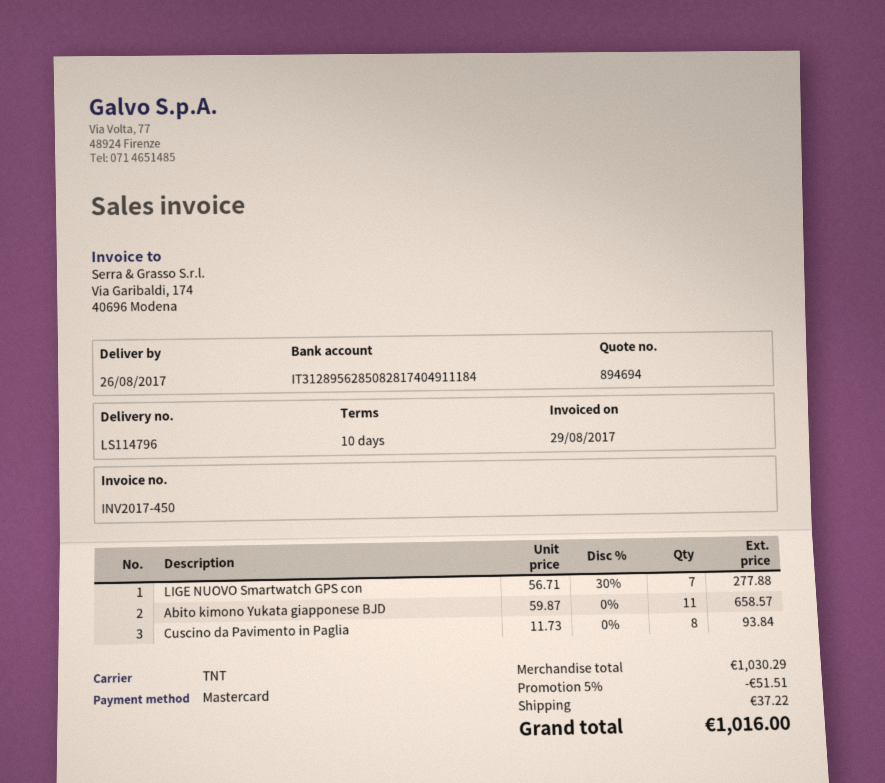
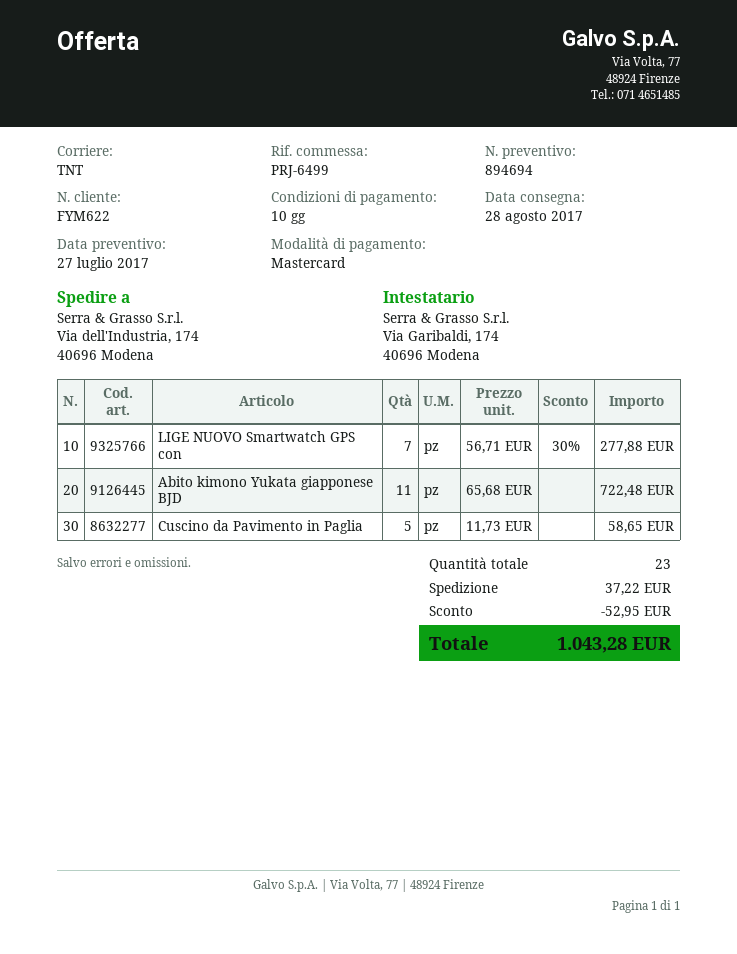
delivery date: 2017-08-26 -> 2017-08-28
Abito kimono Yukata giapponese BJD: 11 x 59.87 = 658.57 -> 11 x 65.68 = 722.48
Cuscino da Pavimento in Paglia: 8 x 11.73 = 93.84 -> 5 x 11.73 = 58.65
discount: 51.51 -> 52.95
total: 1016.00 -> 1043.28

